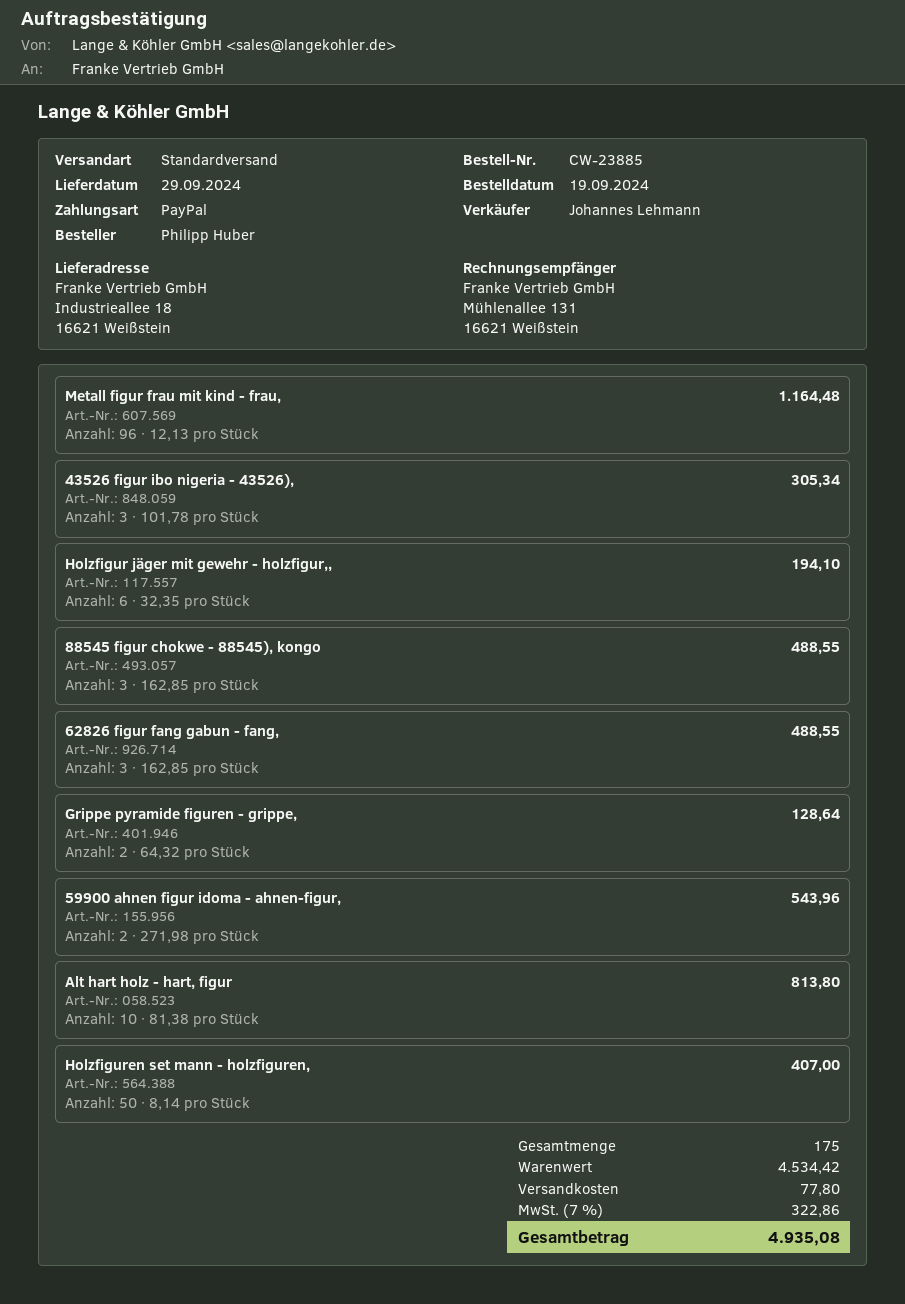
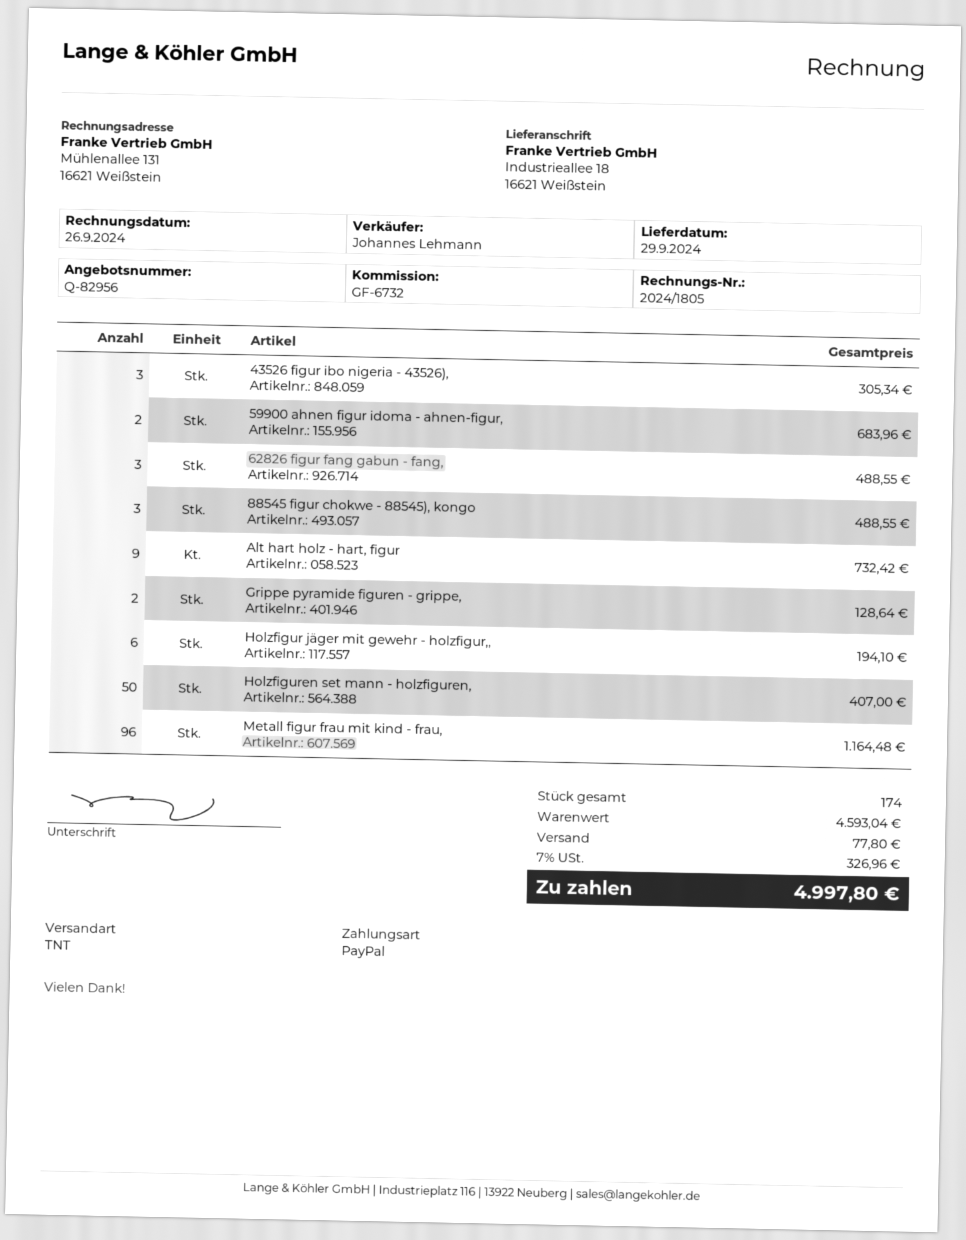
shipping method: standard -> TNT
59900 ahnen figur idoma - ahnen-figur,: 2 for 543.96 -> 2 for 683.96
Alt hart holz - hart, figur: 10 for 813.80 -> 9 for 732.42
total quantity: 175 -> 174
subtotal: 4534.42 -> 4593.04
tax: 7% = 322.86 -> 7% = 326.96
total: 4935.08 -> 4997.80

